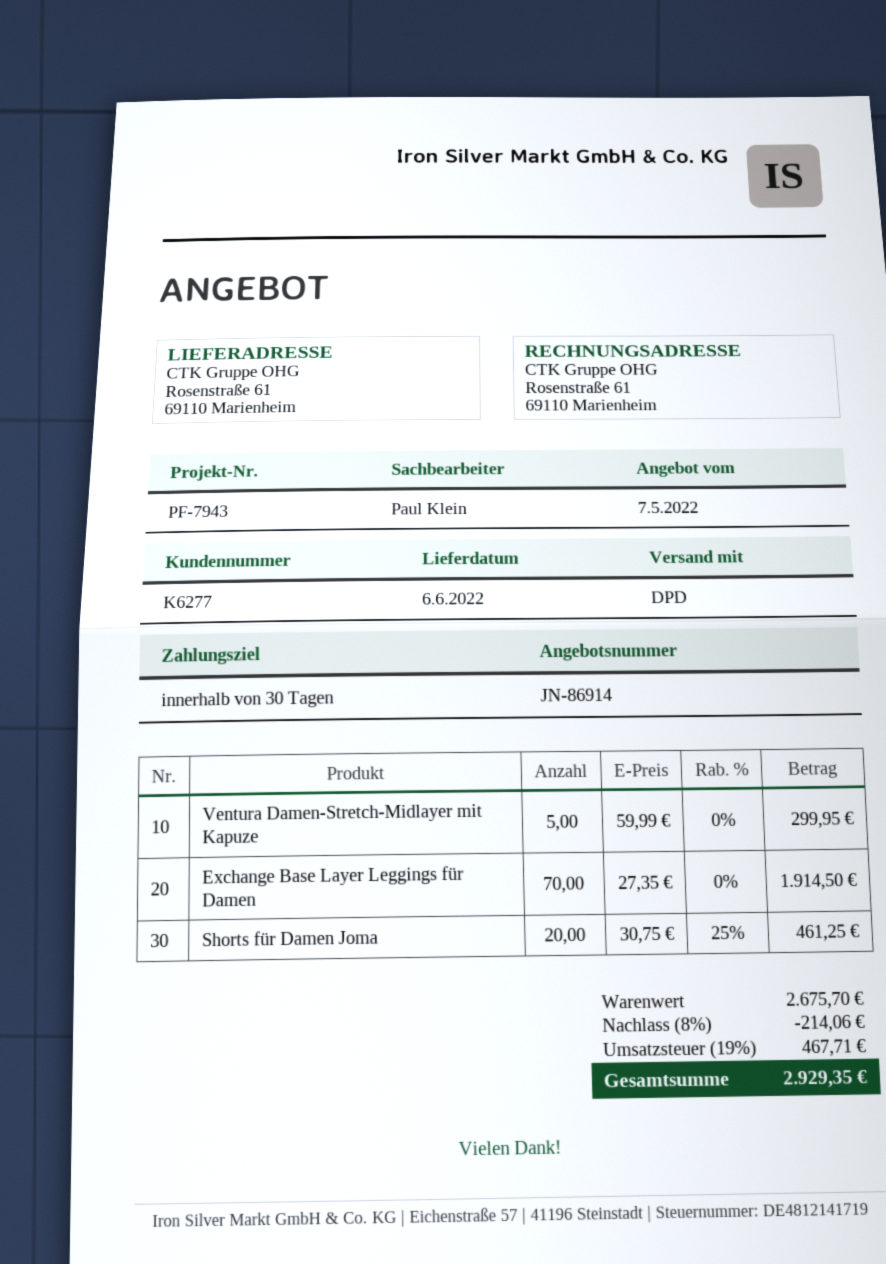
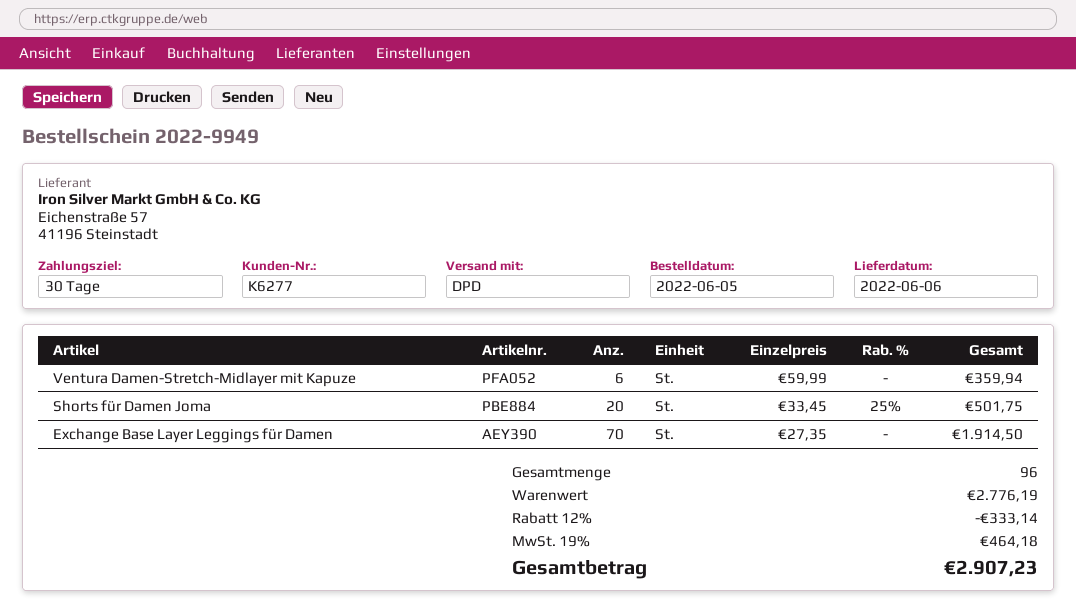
Ventura Damen-Stretch-Midlayer mit Kapuze: 5 x 59.99 = 299.95 -> 6 x 59.99 = 359.94
Shorts für Damen Joma: 20 x 30.75 - 25% = 461.25 -> 20 x 33.45 - 25% = 501.75
subtotal: 2675.70 -> 2776.19
discount: 8% = 214.06 -> 12% = 333.14
tax: 19% = 467.71 -> 19% = 464.18
total: 2929.35 -> 2907.23

